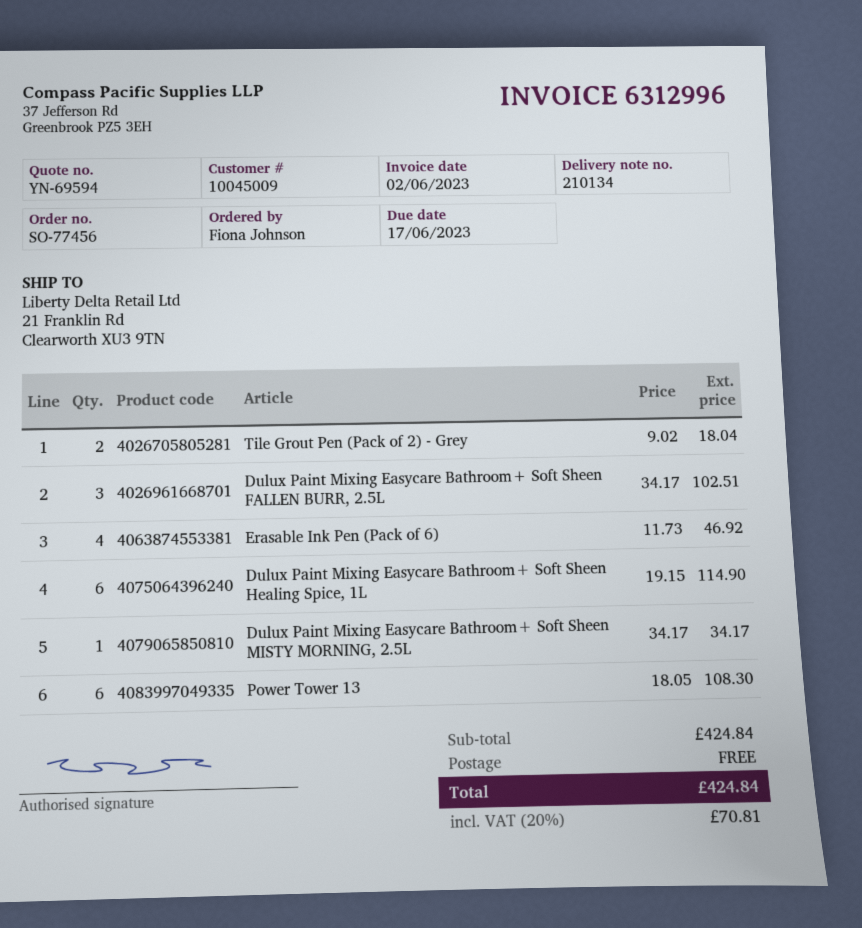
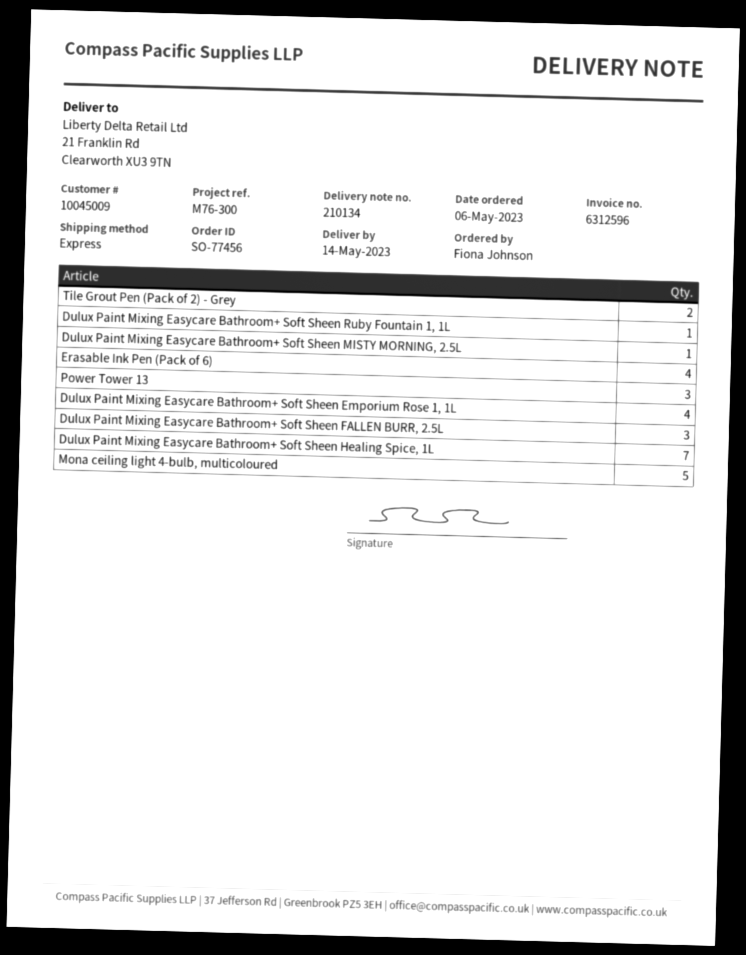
invoice number: 6312996 -> 6312596
Dulux Paint Mixing Easycare Bathroom+ Soft Sheen Healing Spice, 1L: 6 -> 7
Power Tower 13: 6 -> 3
Dulux Paint Mixing Easycare Bathroom+ Soft Sheen Ruby Fountain 1, 1L: none -> 1
Dulux Paint Mixing Easycare Bathroom+ Soft Sheen Emporium Rose 1, 1L: none -> 4
Mona ceiling light 4-bulb, multicoloured: none -> 5

